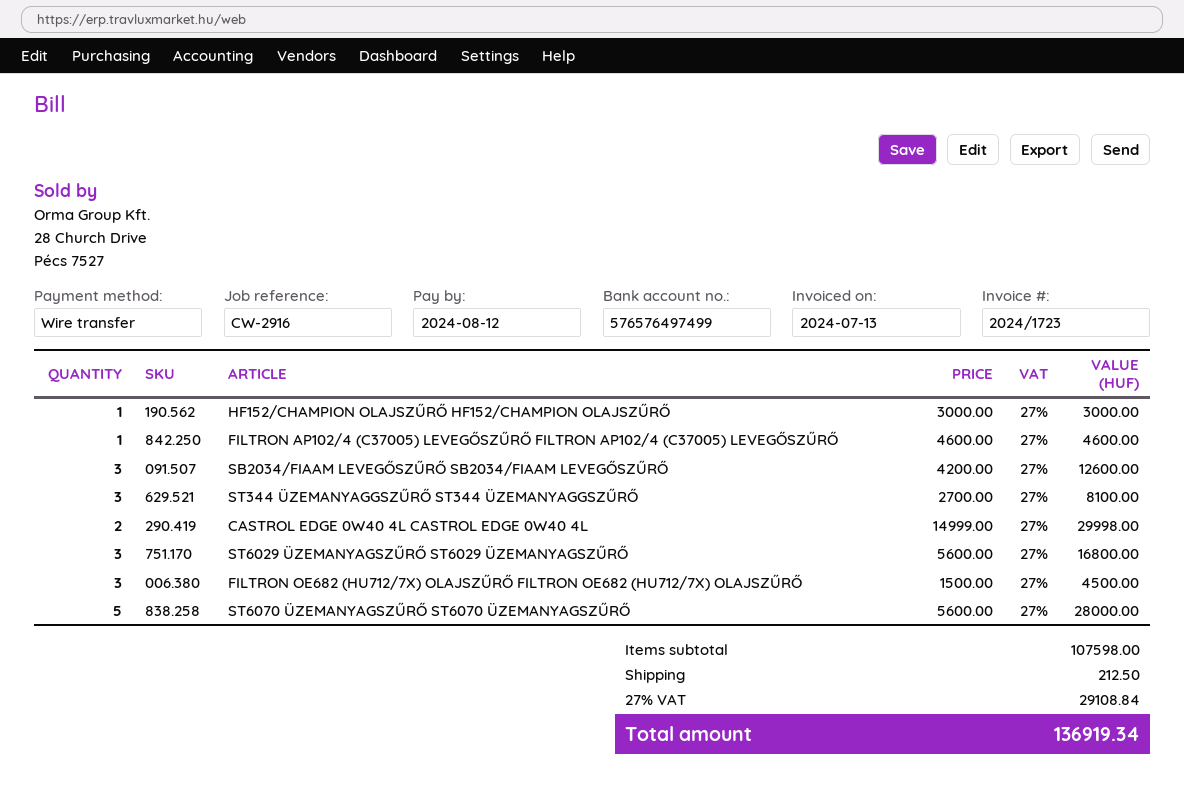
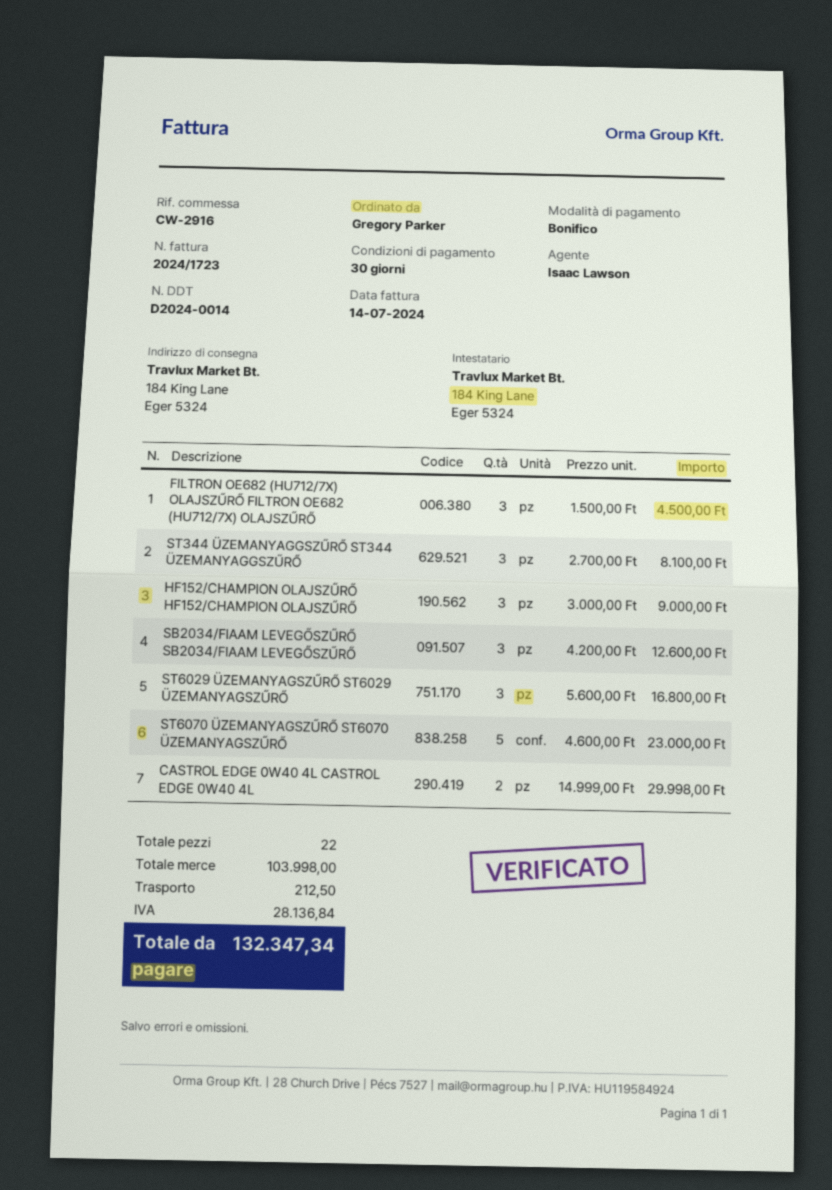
invoice date: 2024-07-13 -> 2024-07-14
HF152/CHAMPION OLAJSZŰRŐ HF152/CHAMPION OLAJSZŰRŐ: 1 x 3000.00 = 3000.00 -> 3 x 3000.00 = 9000.00
FILTRON AP102/4 (C37005) LEVEGŐSZŰRŐ FILTRON AP102/4 (C37005) LEVEGŐSZŰRŐ: 1 x 4600.00 = 4600.00 -> none
ST6070 ÜZEMANYAGSZŰRŐ ST6070 ÜZEMANYAGSZŰRŐ: 5 x 5600.00 = 28000.00 -> 5 x 4600.00 = 23000.00
subtotal: 107598.00 -> 103998.00
tax: 29108.84 -> 28136.84
total: 136919.34 -> 132347.34

